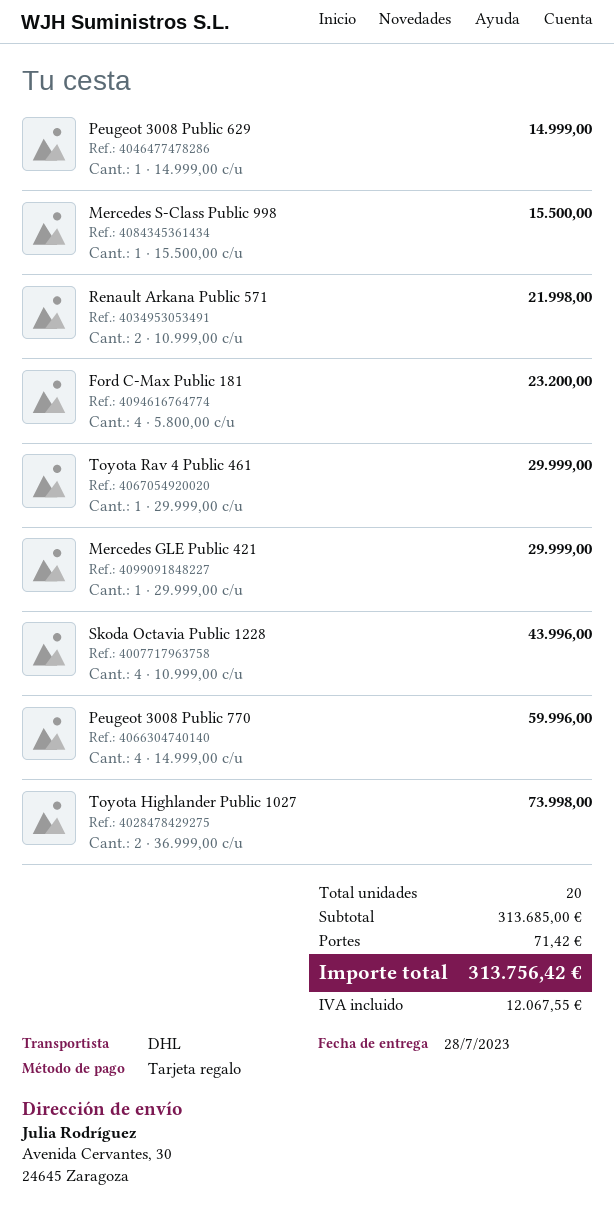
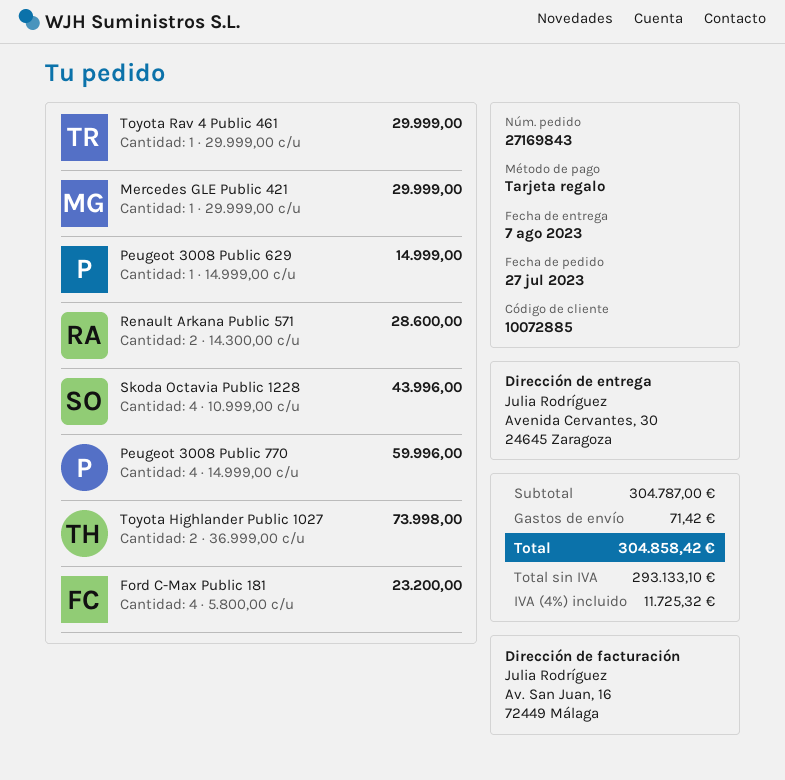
delivery date: 2023-07-28 -> 2023-08-07
Mercedes S-Class Public 998: 1 x 15500.00 = 15500.00 -> none
Renault Arkana Public 571: 2 x 10999.00 = 21998.00 -> 2 x 14300.00 = 28600.00
subtotal: 313685.00 -> 304787.00
tax: 12067.55 -> 11725.32
total: 313756.42 -> 304858.42

